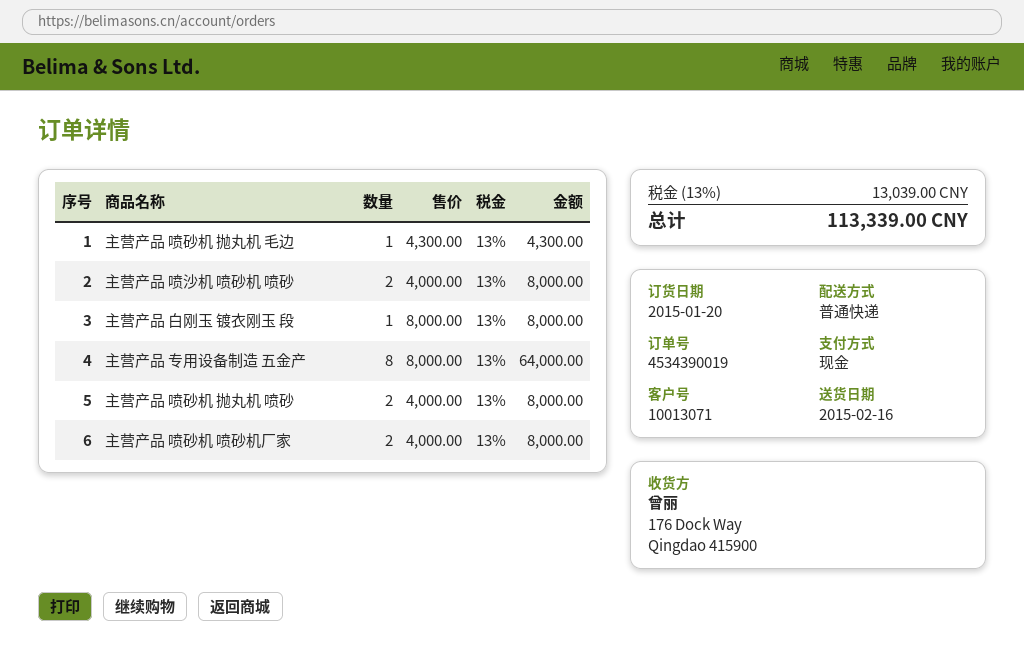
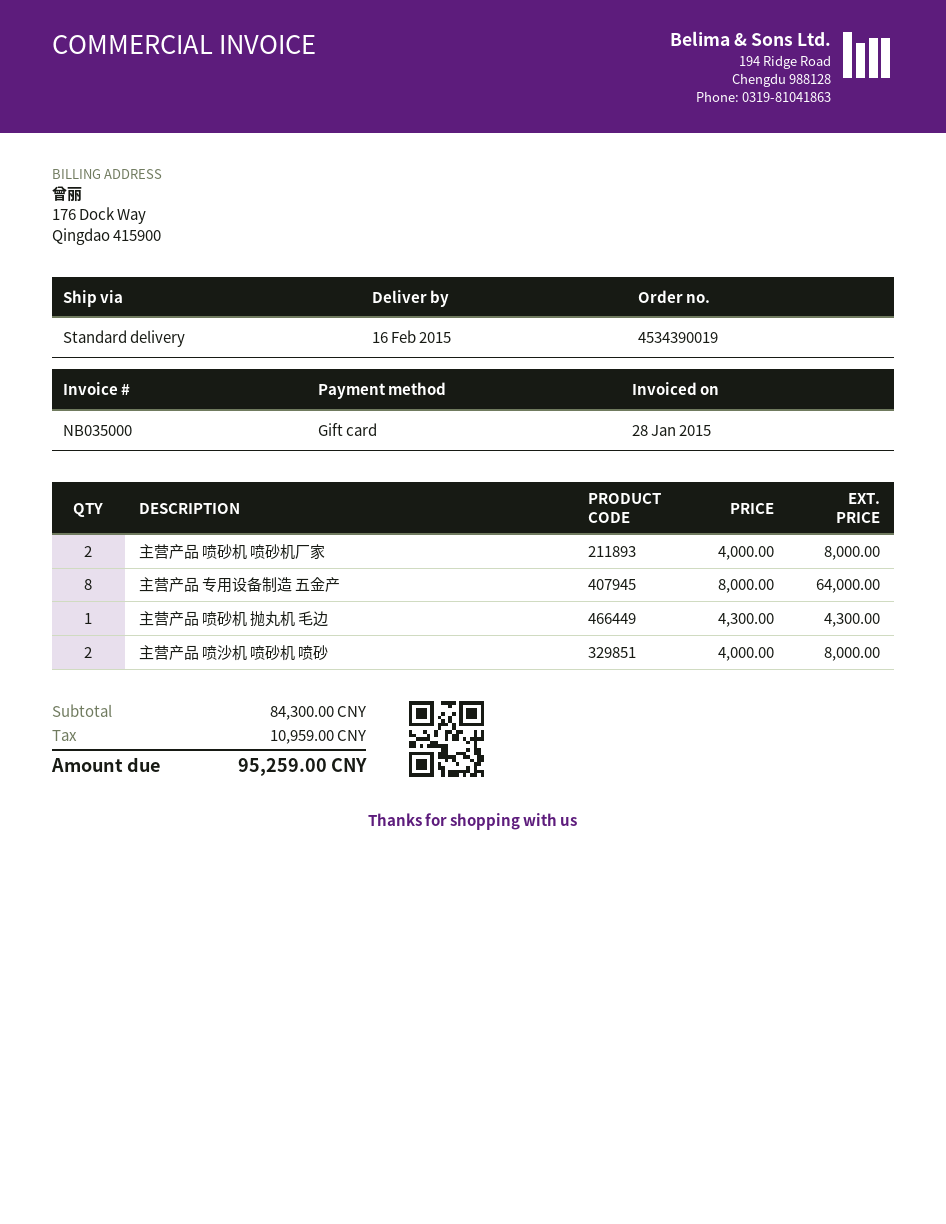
payment method: cash -> gift card
主营产品 白刚玉 镀衣刚玉 段: 1 x 8000.00 = 8000.00 -> none
主营产品 喷砂机 抛丸机 喷砂: 2 x 4000.00 = 8000.00 -> none
tax: 13039.00 -> 10959.00
total: 113339.00 -> 95259.00

